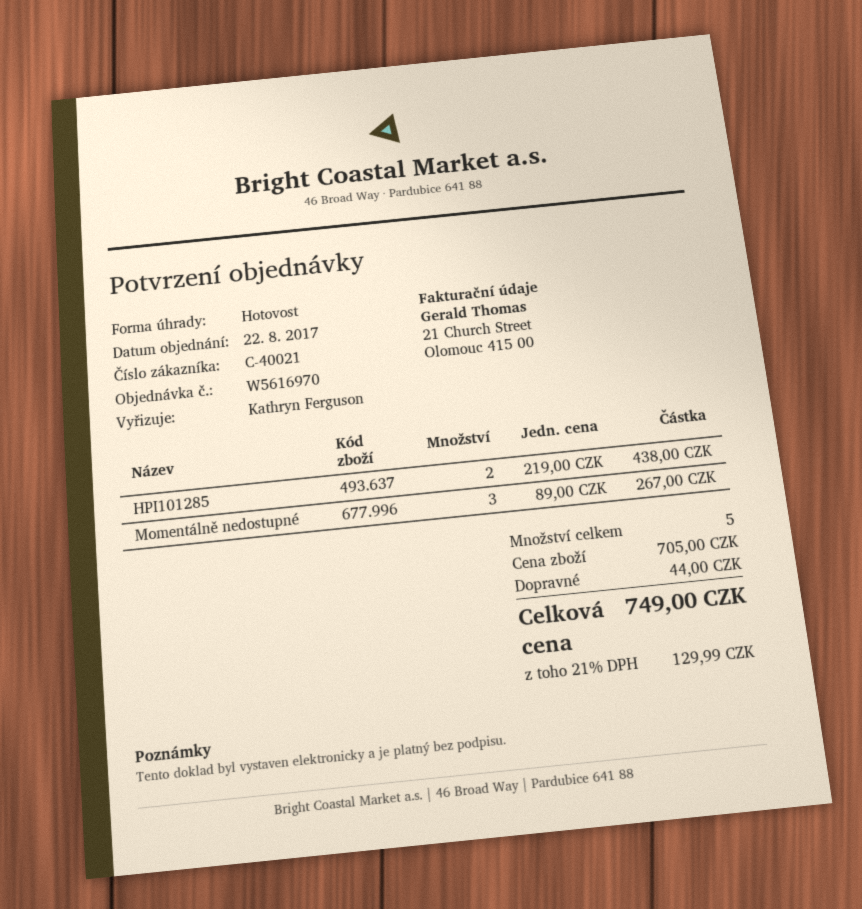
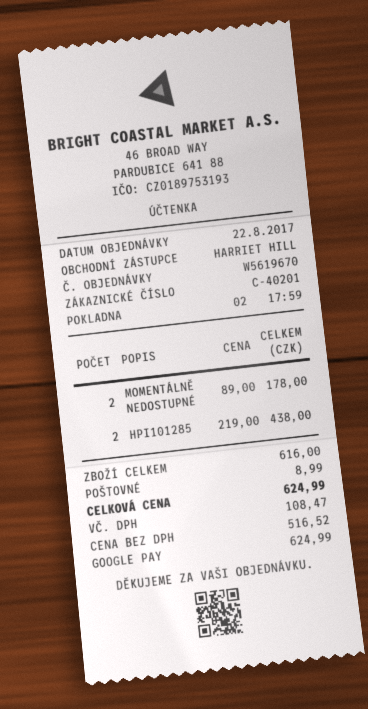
order number: W5616970 -> W5619670
customer number: C-40021 -> C-40201
sales rep: Kathryn Ferguson -> HARRIET HILL
payment method: cash -> Google Pay
Momentálně nedostupné: 3 x 89.00 = 267.00 -> 2 x 89.00 = 178.00
subtotal: 705.00 -> 616.00
shipping: 44.00 -> 8.99
tax: 129.99 -> 108.47
total: 749.00 -> 624.99

